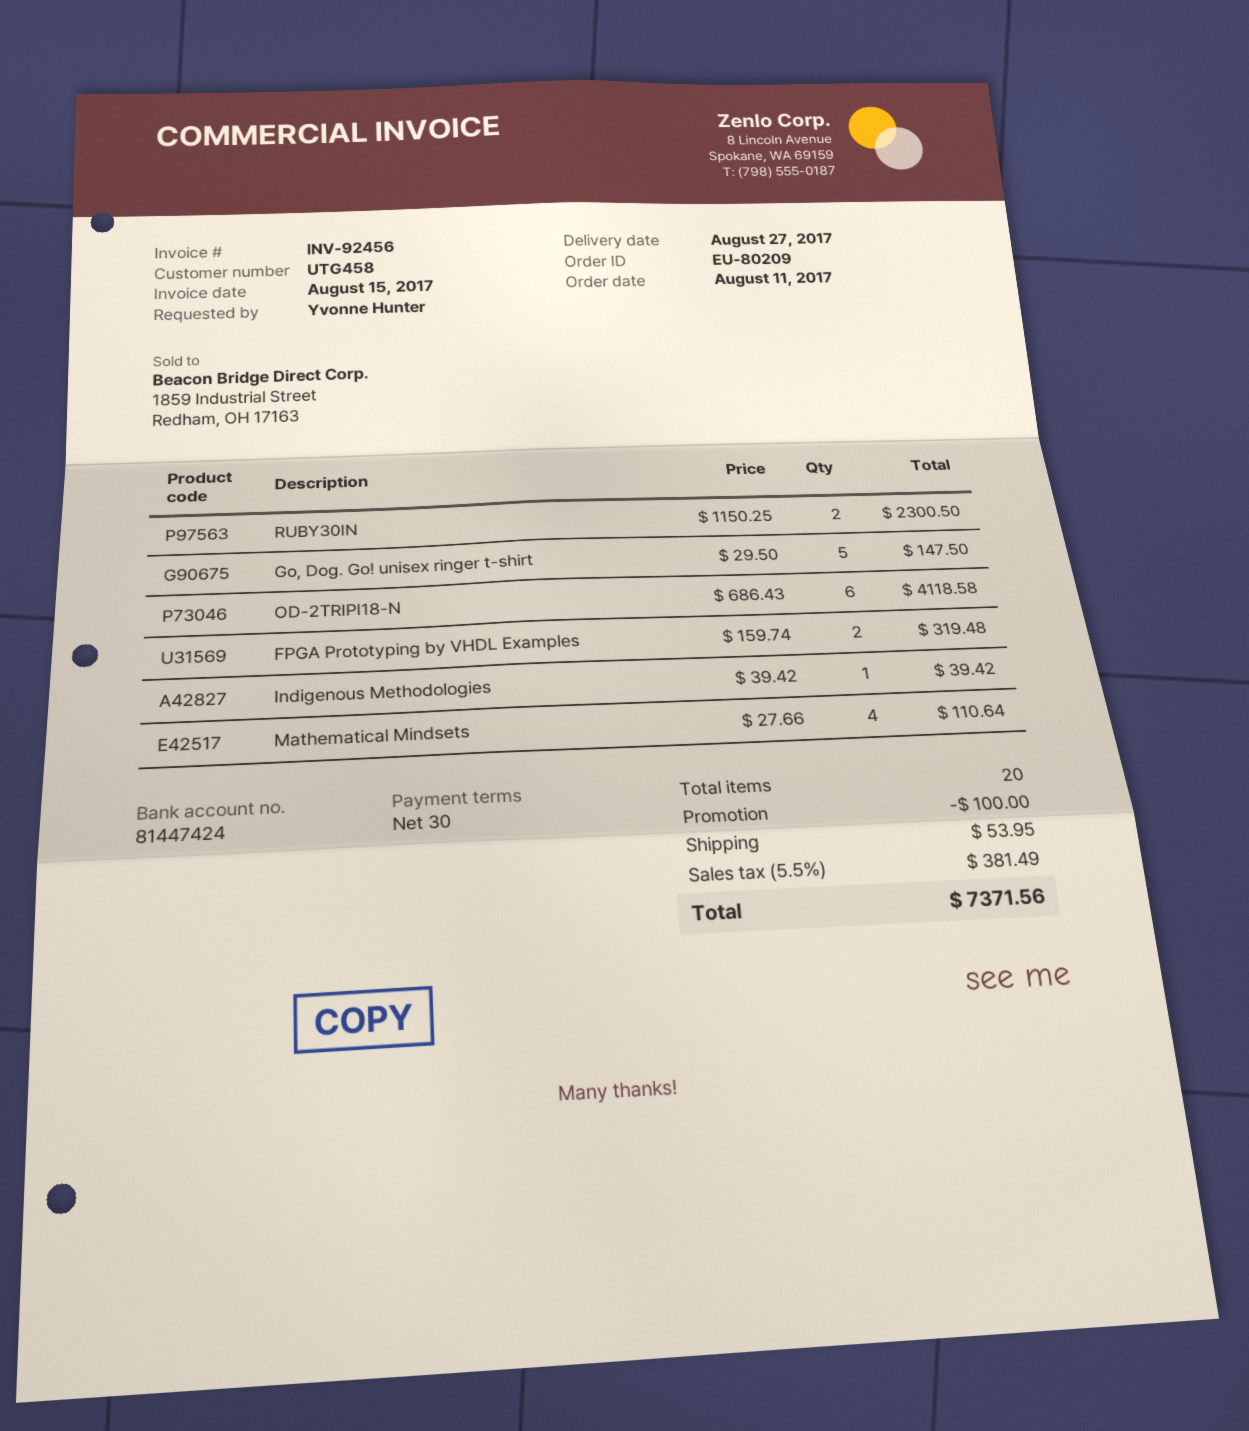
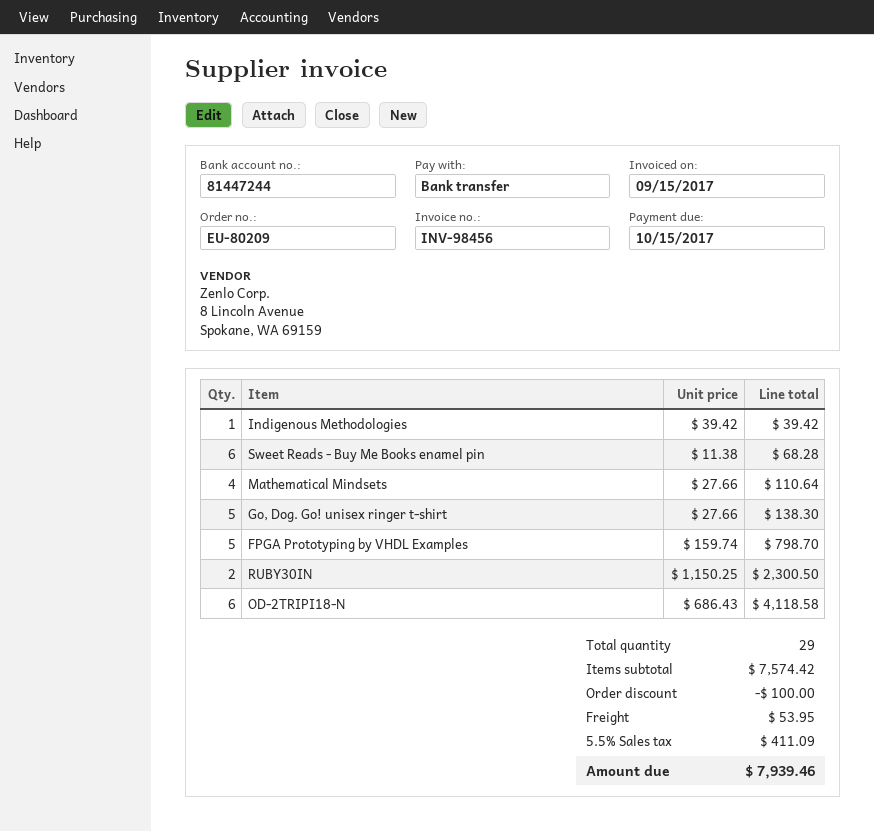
invoice number: INV-92456 -> INV-98456
invoice date: 2017-08-15 -> 2017-09-15
bank account: 81447424 -> 81447244
Go, Dog. Go! unisex ringer t-shirt: 5 x 29.50 = 147.50 -> 5 x 27.66 = 138.30
FPGA Prototyping by VHDL Examples: 2 x 159.74 = 319.48 -> 5 x 159.74 = 798.70
Sweet Reads - Buy Me Books enamel pin: none -> 6 x 11.38 = 68.28
total quantity: 20 -> 29
tax: 5.5% = 381.49 -> 5.5% = 411.09
total: 7371.56 -> 7939.46

